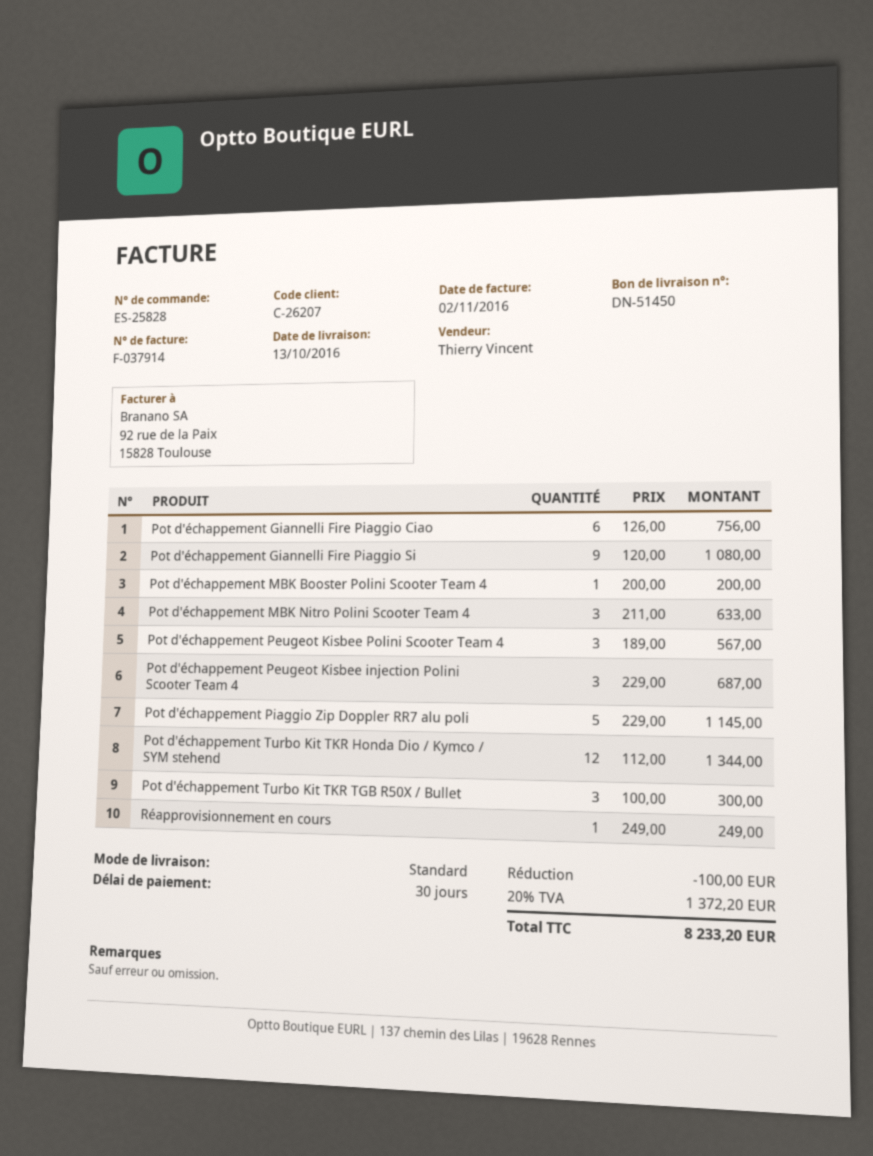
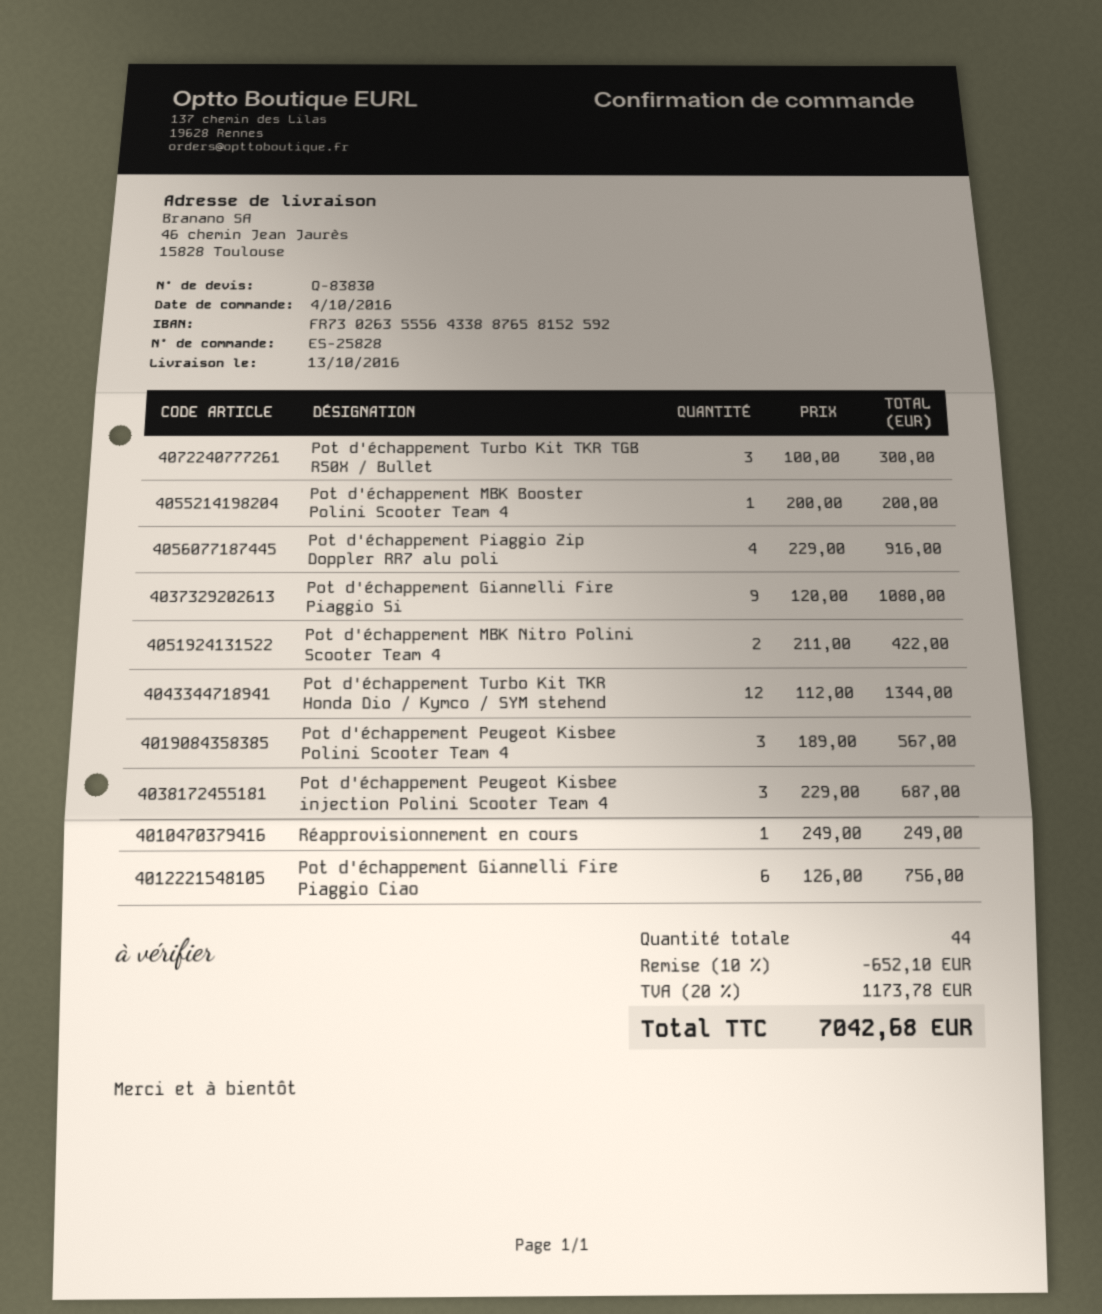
Pot d'échappement MBK Nitro Polini Scooter Team 4: 3 x 211.00 = 633.00 -> 2 x 211.00 = 422.00
Pot d'échappement Piaggio Zip Doppler RR7 alu poli: 5 x 229.00 = 1145.00 -> 4 x 229.00 = 916.00
discount: 100.00 -> 652.10
tax: 20% = 1372.20 -> 20% = 1173.78
total: 8233.20 -> 7042.68

